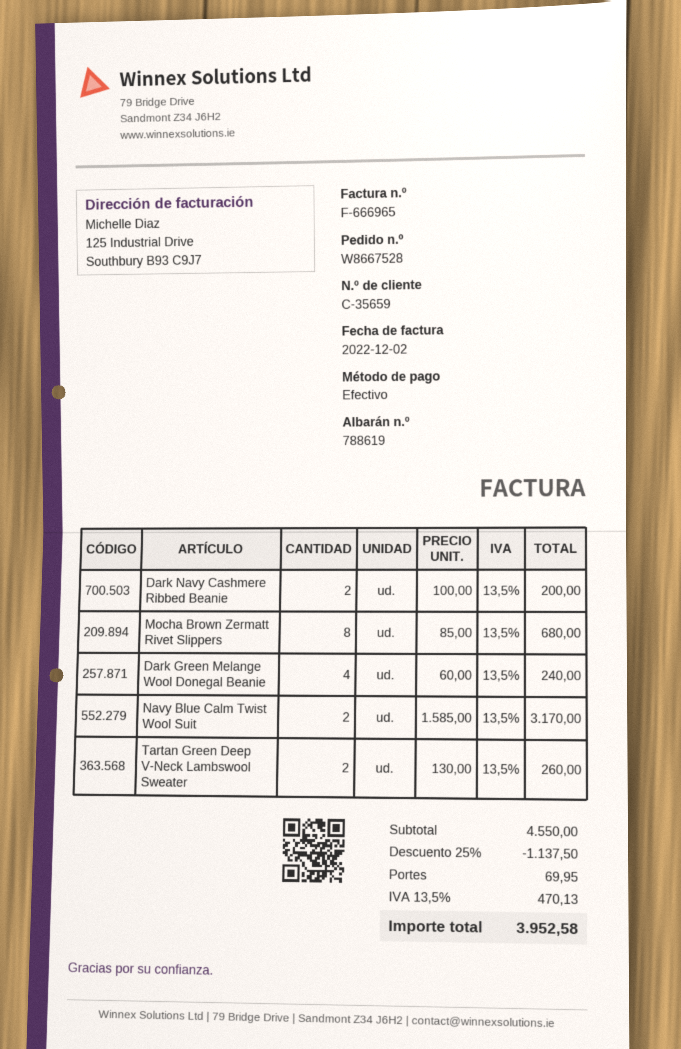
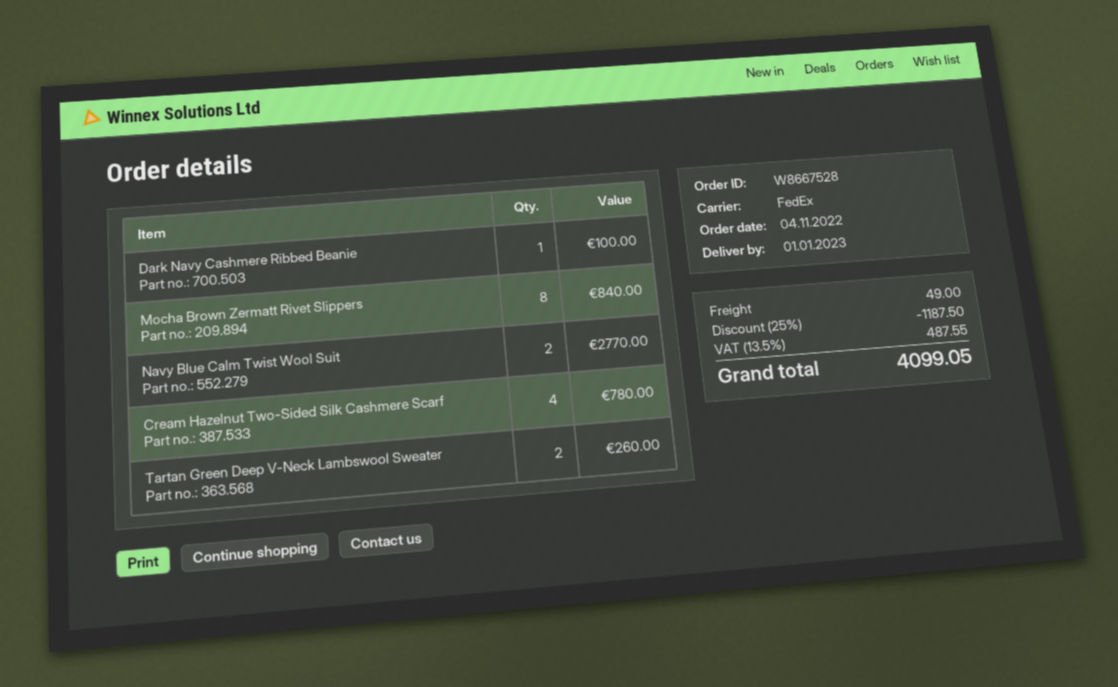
Dark Navy Cashmere Ribbed Beanie: 2 for 200.00 -> 1 for 100.00
Mocha Brown Zermatt Rivet Slippers: 8 for 680.00 -> 8 for 840.00
Dark Green Melange Wool Donegal Beanie: 4 for 240.00 -> none
Navy Blue Calm Twist Wool Suit: 2 for 3170.00 -> 2 for 2770.00
Cream Hazelnut Two-Sided Silk Cashmere Scarf: none -> 4 for 780.00
discount: 25% = 1137.50 -> 25% = 1187.50
shipping: 69.95 -> 49.00
tax: 13.5% = 470.13 -> 13.5% = 487.55
total: 3952.58 -> 4099.05

